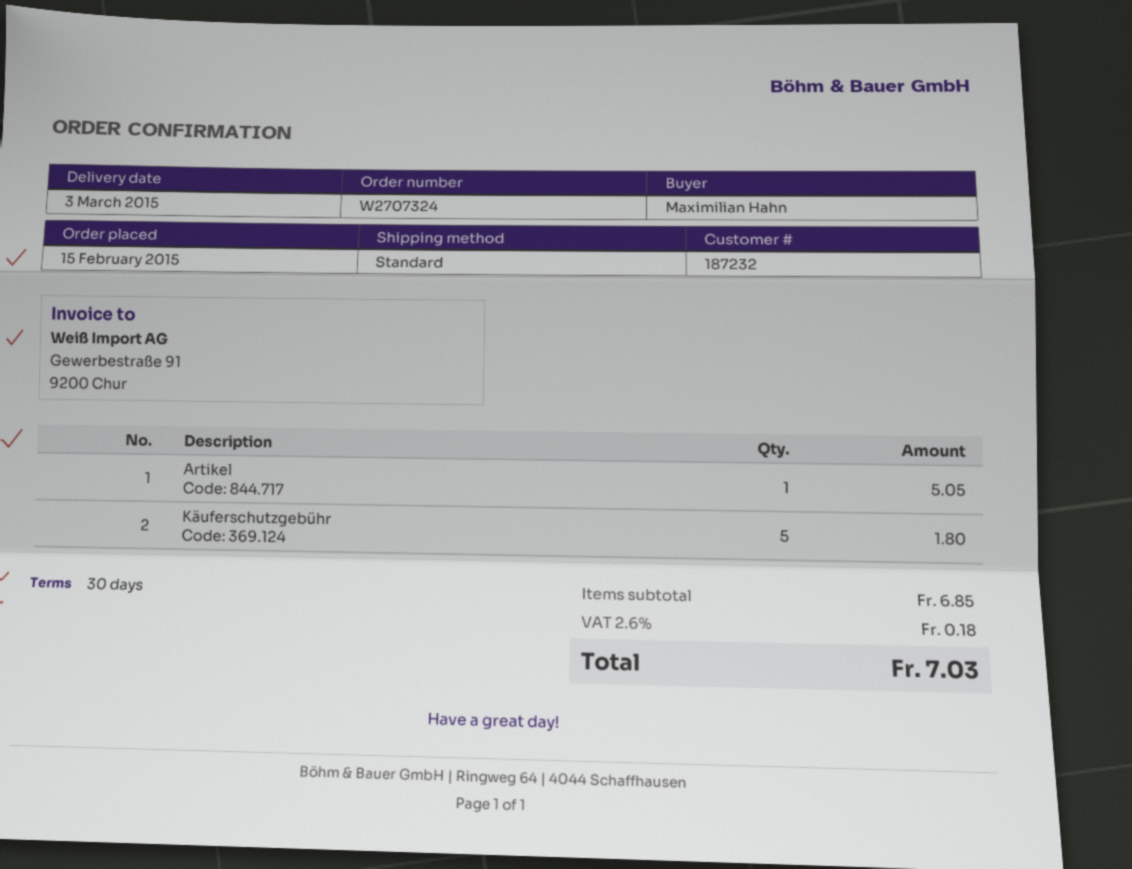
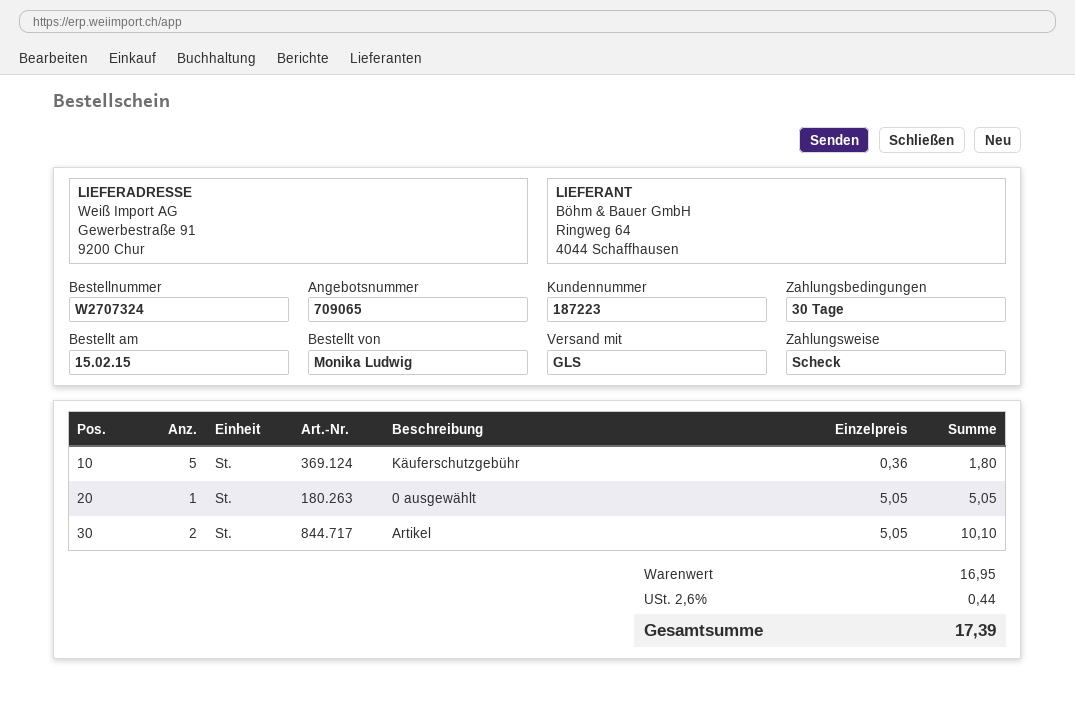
customer number: 187232 -> 187223
ordered by: Maximilian Hahn -> Monika Ludwig
shipping method: standard -> GLS
Artikel: 1 for 5.05 -> 2 for 10.10
0 ausgewählt: none -> 1 for 5.05
subtotal: 6.85 -> 16.95
tax: 2.6% = 0.18 -> 2.6% = 0.44
total: 7.03 -> 17.39

